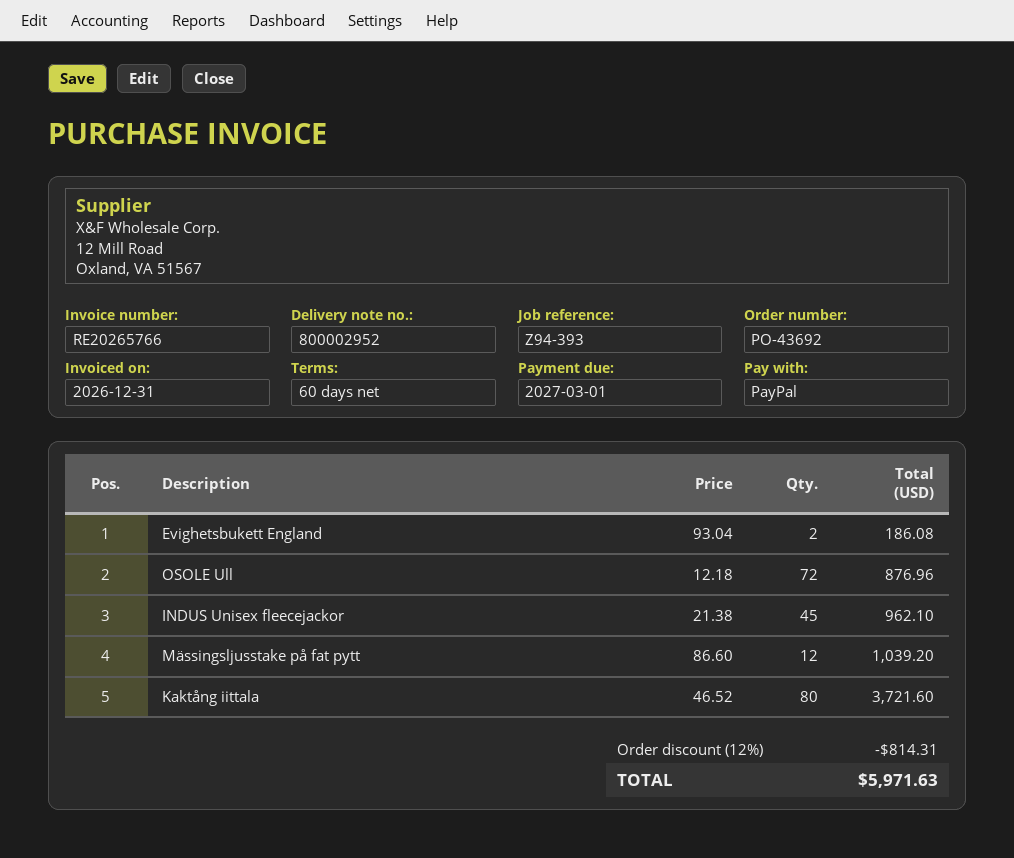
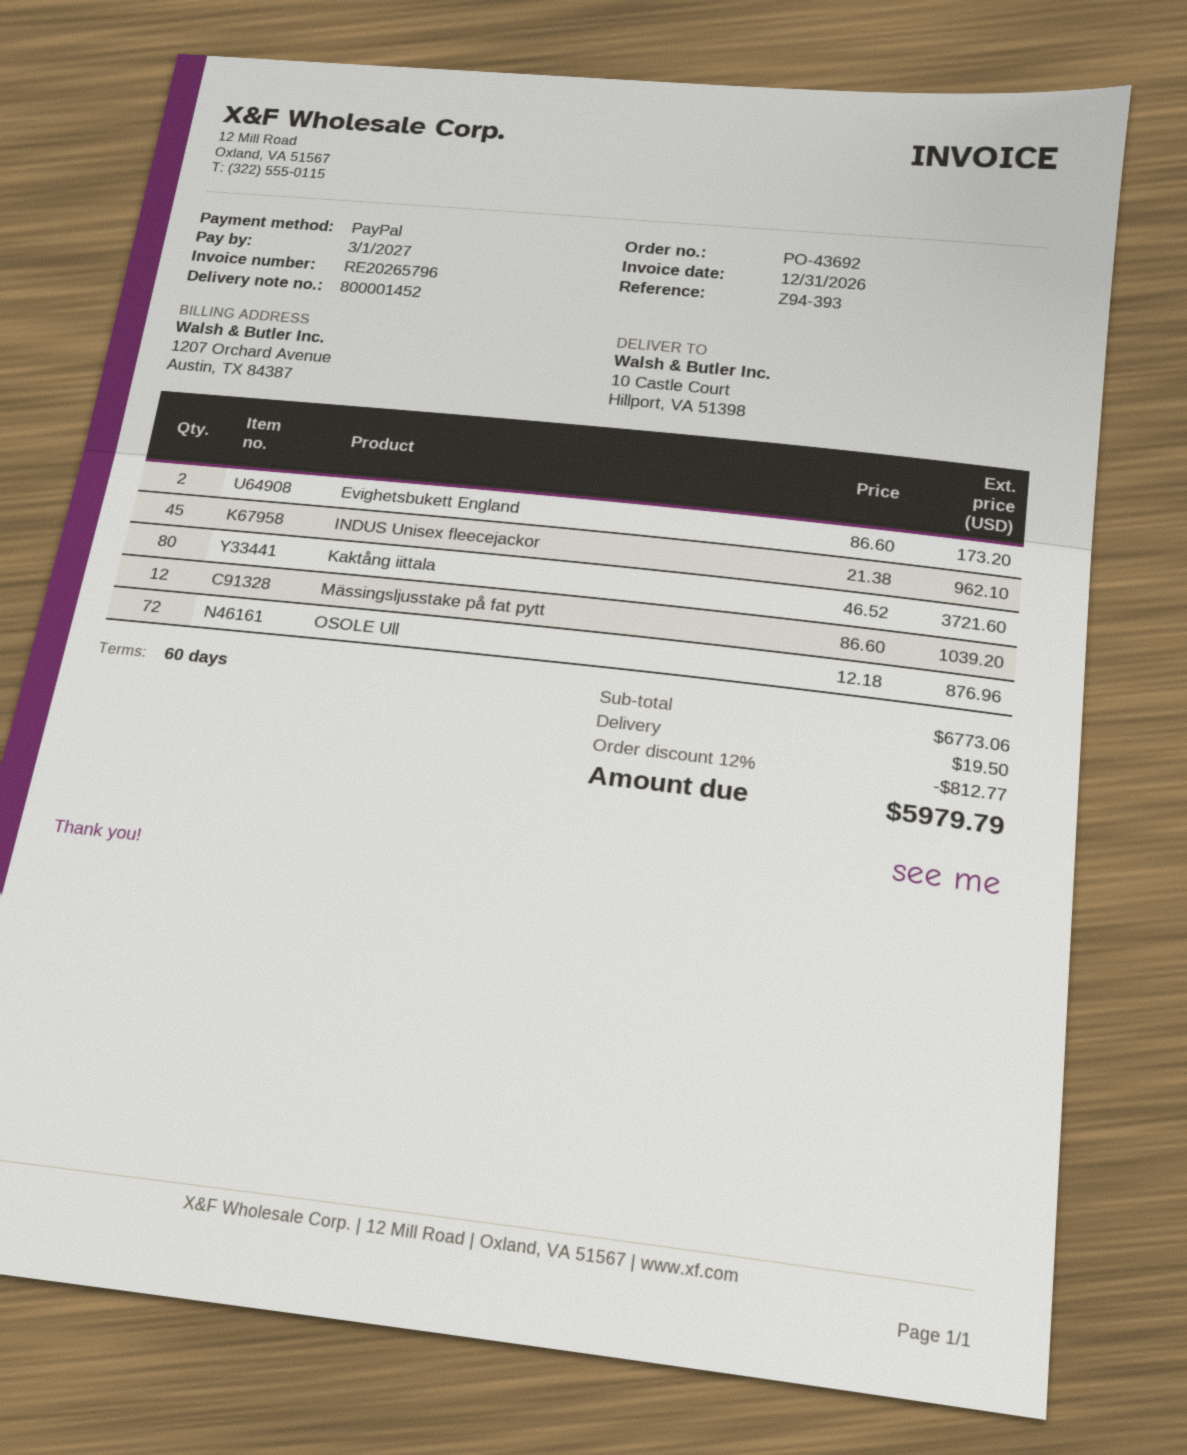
delivery note number: 800002952 -> 800001452
invoice number: RE20265766 -> RE20265796
Evighetsbukett England: 2 x 93.04 = 186.08 -> 2 x 86.60 = 173.20
discount: 12% = 814.31 -> 12% = 812.77
shipping: none -> 19.50
total: 5971.63 -> 5979.79

